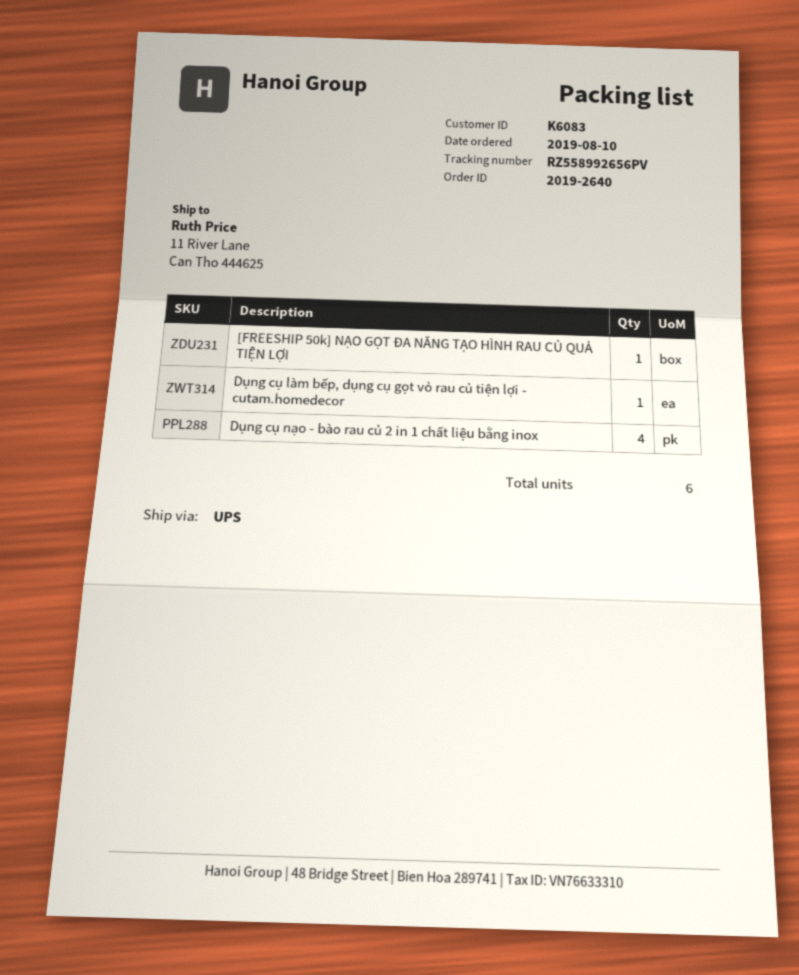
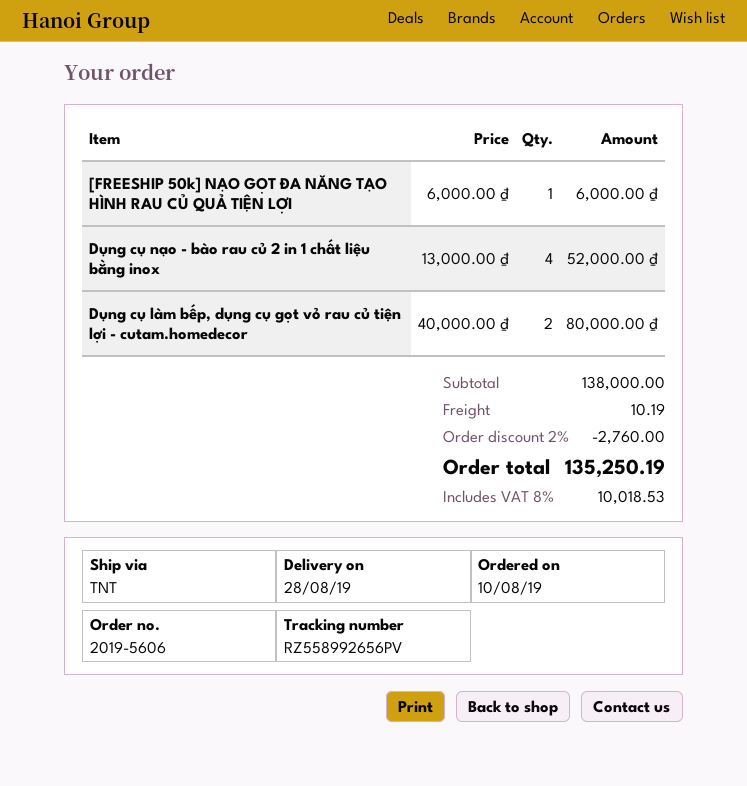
order number: 2019-2640 -> 2019-5606
shipping method: UPS -> TNT
Dụng cụ làm bếp, dụng cụ gọt vỏ rau củ tiện lợi - cutam.homedecor: 1 -> 2

